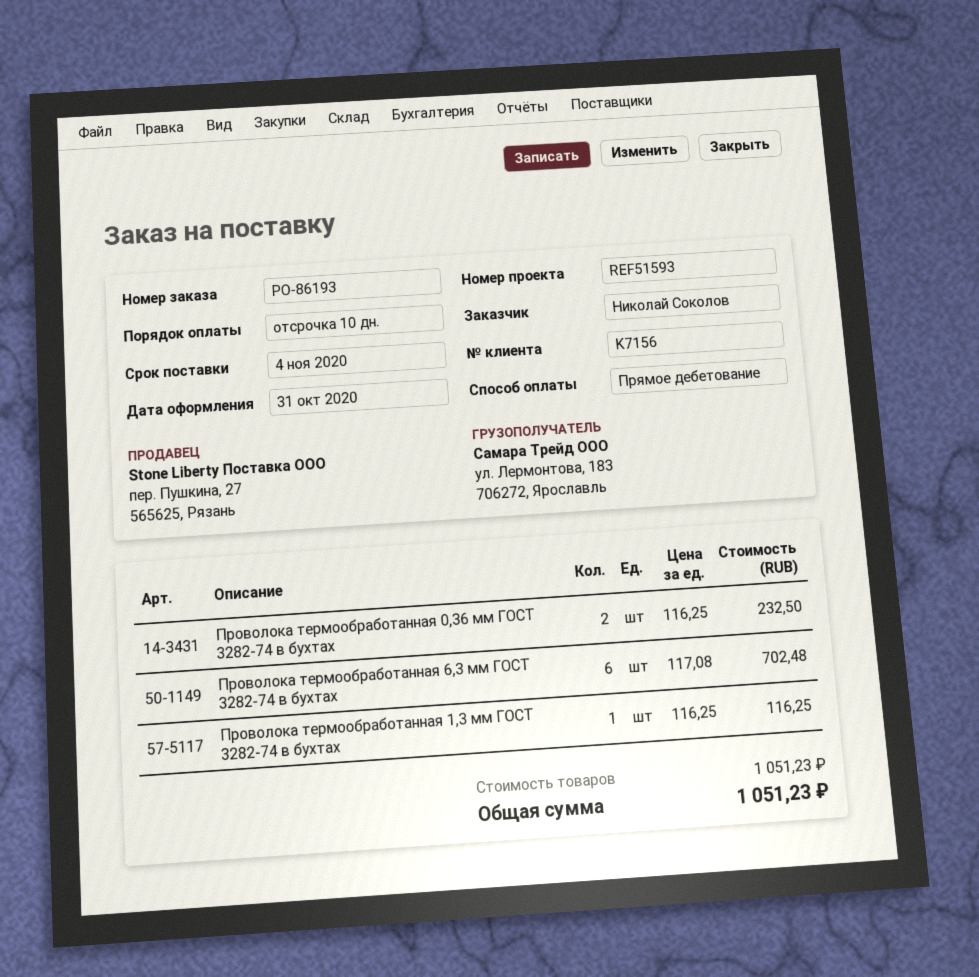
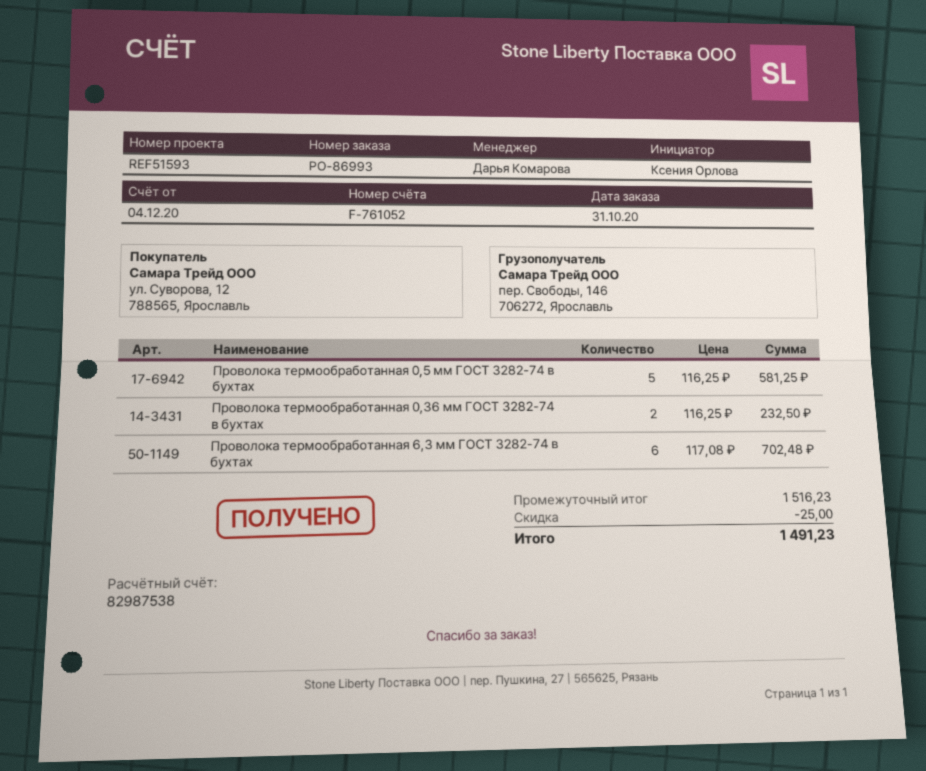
order number: PO-86193 -> PO-86993
ordered by: Николай Соколов -> Ксения Орлова
ship to: ул. Лермонтова, 183, 706272, Ярославль -> пер. Свободы, 146, 706272, Ярославль
Проволока термообработанная 1,3 мм ГОСТ 3282-74 в бухтах: 1 x 116.25 = 116.25 -> none
Проволока термообработанная 0,5 мм ГОСТ 3282-74 в бухтах: none -> 5 x 116.25 = 581.25
subtotal: 1051.23 -> 1516.23
discount: none -> 25.00
total: 1051.23 -> 1491.23

